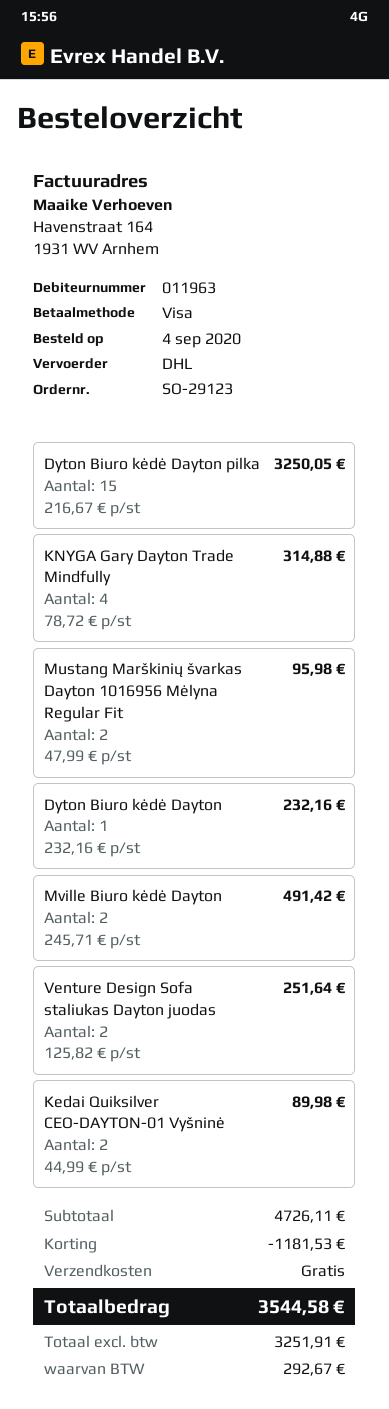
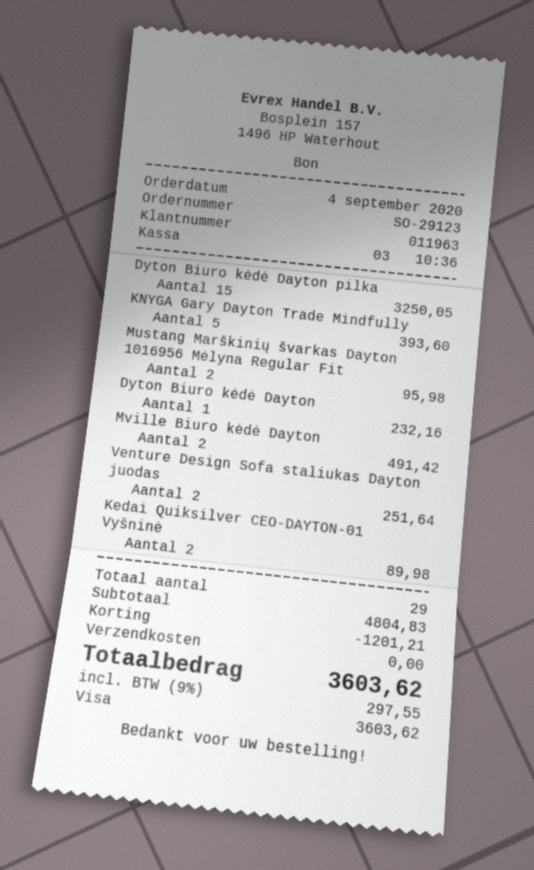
KNYGA Gary Dayton Trade Mindfully: 4 for 314.88 -> 5 for 393.60
subtotal: 4726.11 -> 4804.83
discount: 1181.53 -> 1201.21
tax: 292.67 -> 297.55
total: 3544.58 -> 3603.62

